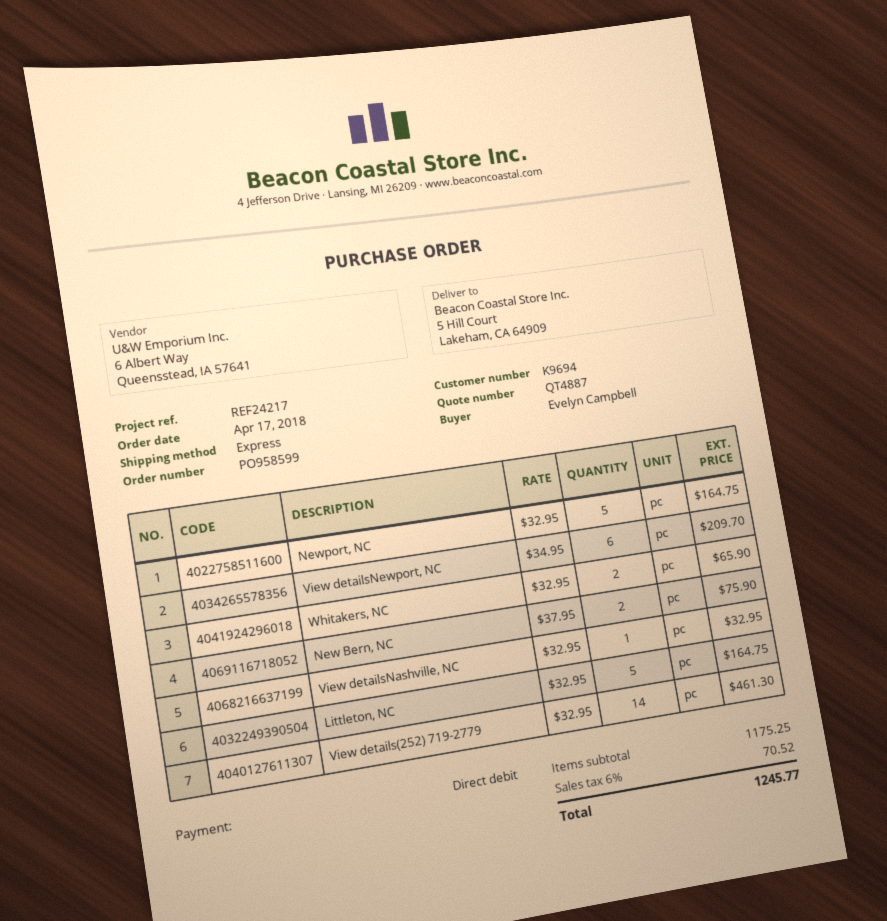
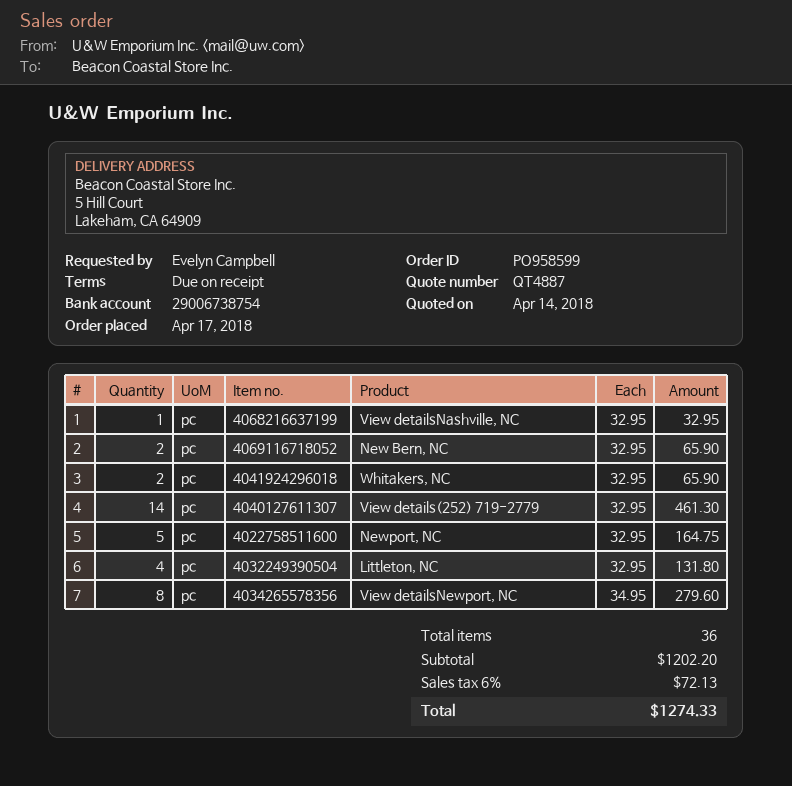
View detailsNewport, NC: 6 x 34.95 = 209.70 -> 8 x 34.95 = 279.60
New Bern, NC: 2 x 37.95 = 75.90 -> 2 x 32.95 = 65.90
Littleton, NC: 5 x 32.95 = 164.75 -> 4 x 32.95 = 131.80
subtotal: 1175.25 -> 1202.20
tax: 6% = 70.52 -> 6% = 72.13
total: 1245.77 -> 1274.33

